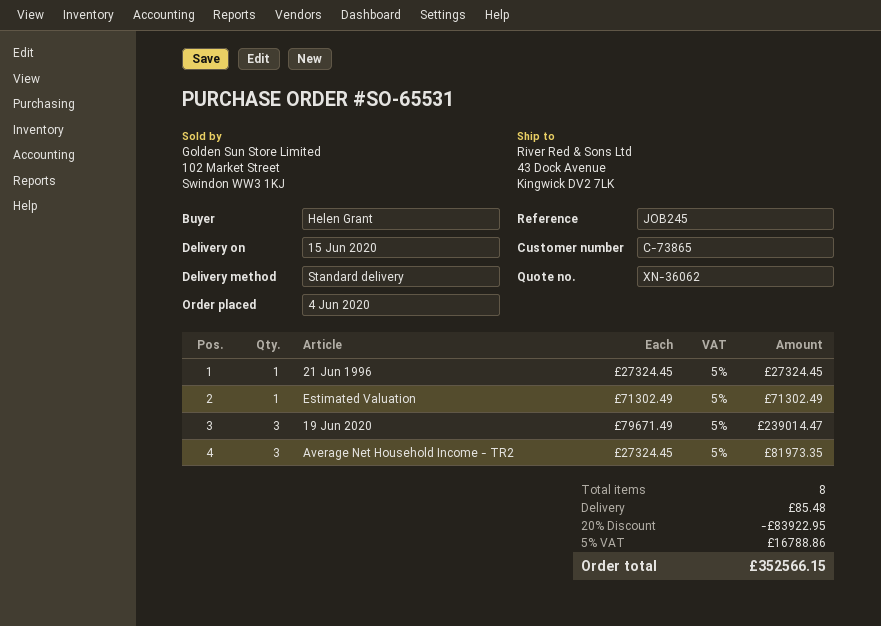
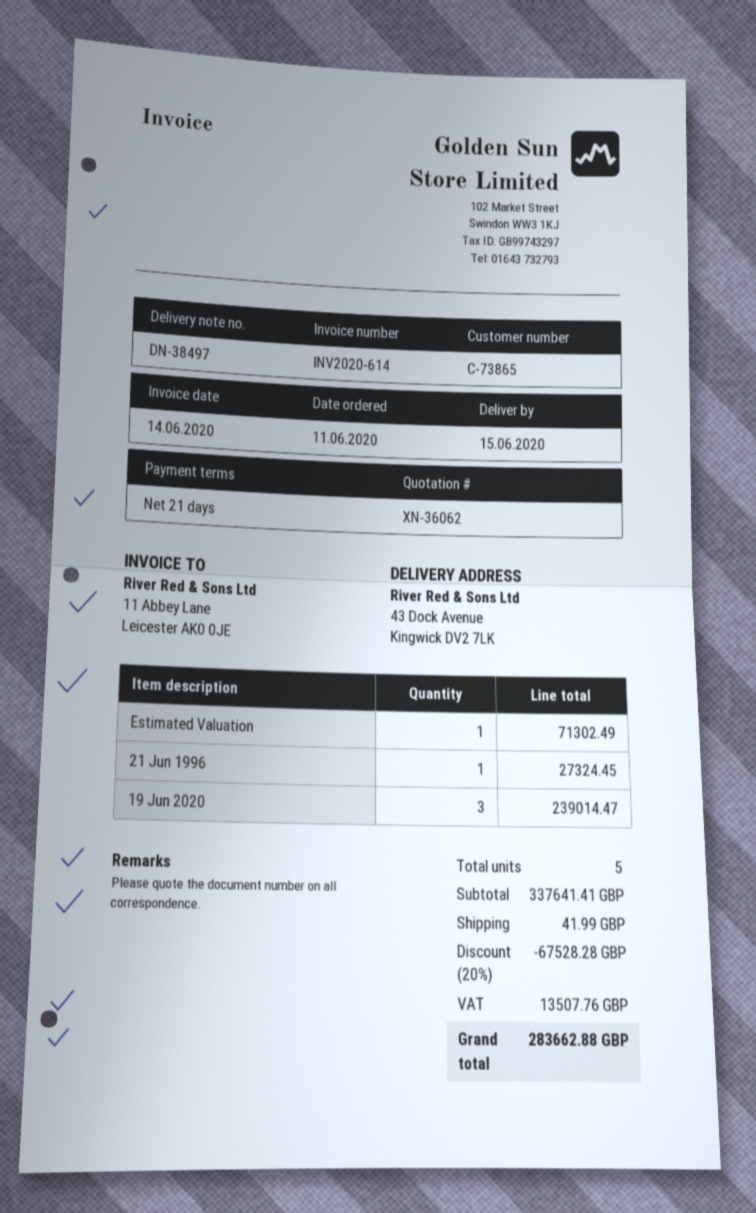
order date: 2020-06-04 -> 2020-06-11
Average Net Household Income - TR2: 3 for 81973.35 -> none
total quantity: 8 -> 5
discount: 20% = 83922.95 -> 20% = 67528.28
shipping: 85.48 -> 41.99
tax: 16788.86 -> 13507.76
total: 352566.15 -> 283662.88

